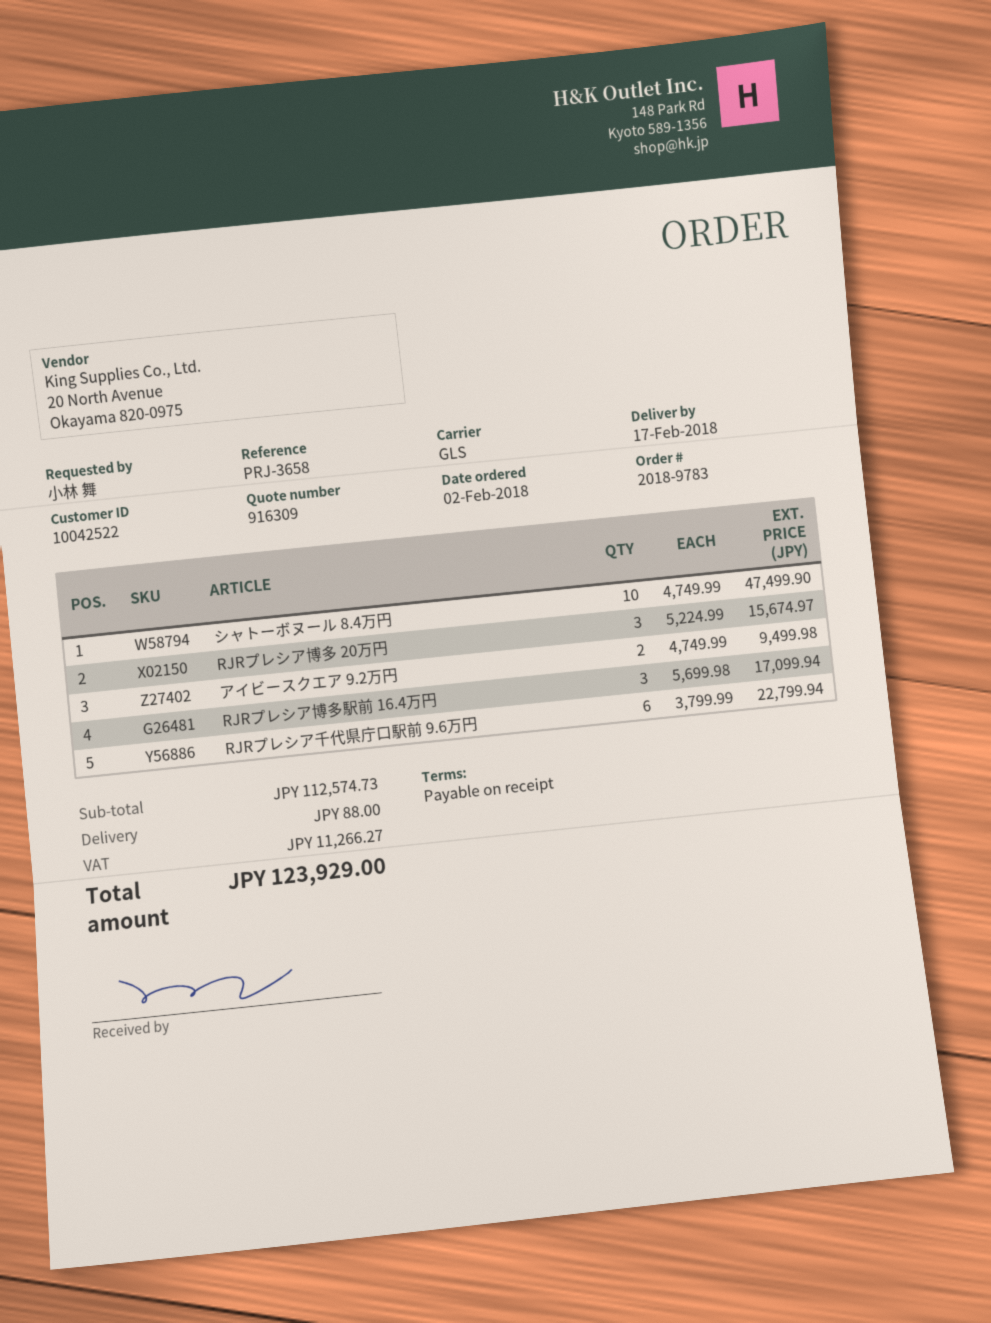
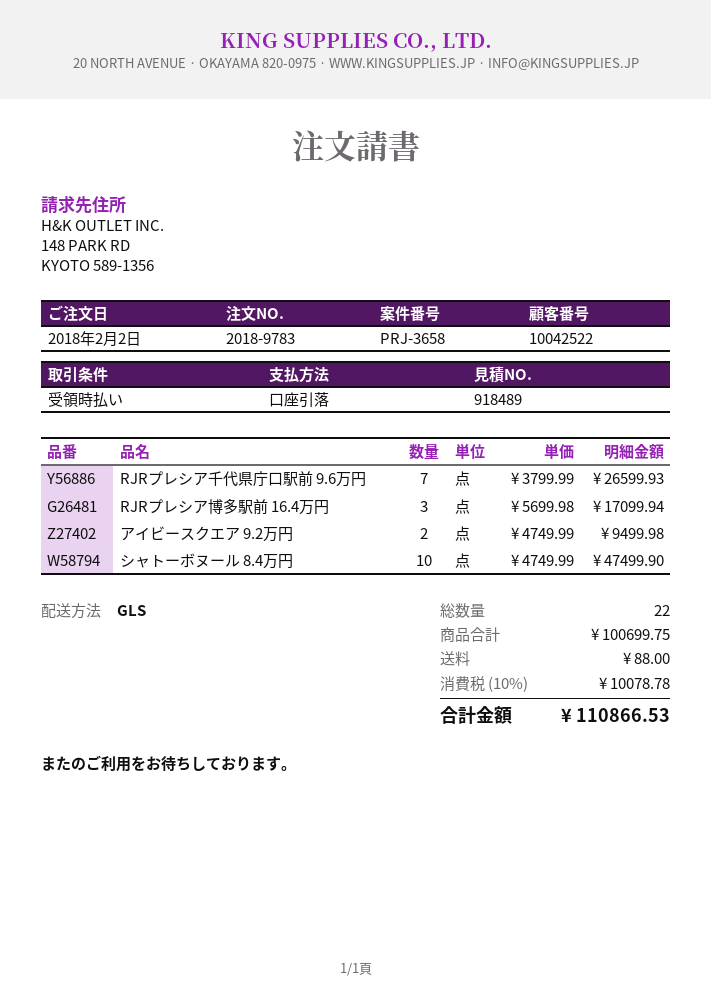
quote number: 916309 -> 918489
RJRプレシア博多 20万円: 3 x 5224.99 = 15674.97 -> none
RJRプレシア千代県庁口駅前 9.6万円: 6 x 3799.99 = 22799.94 -> 7 x 3799.99 = 26599.93
subtotal: 112574.73 -> 100699.75
tax: 11266.27 -> 10078.78
total: 123929.00 -> 110866.53

